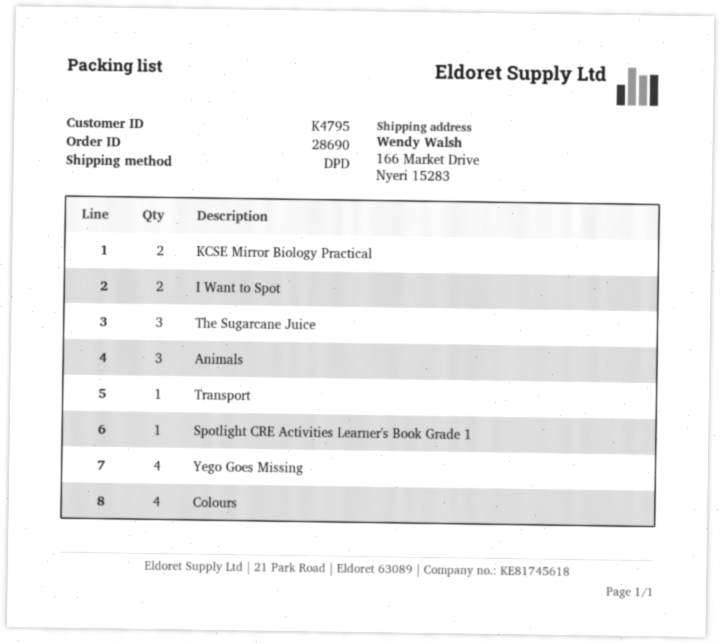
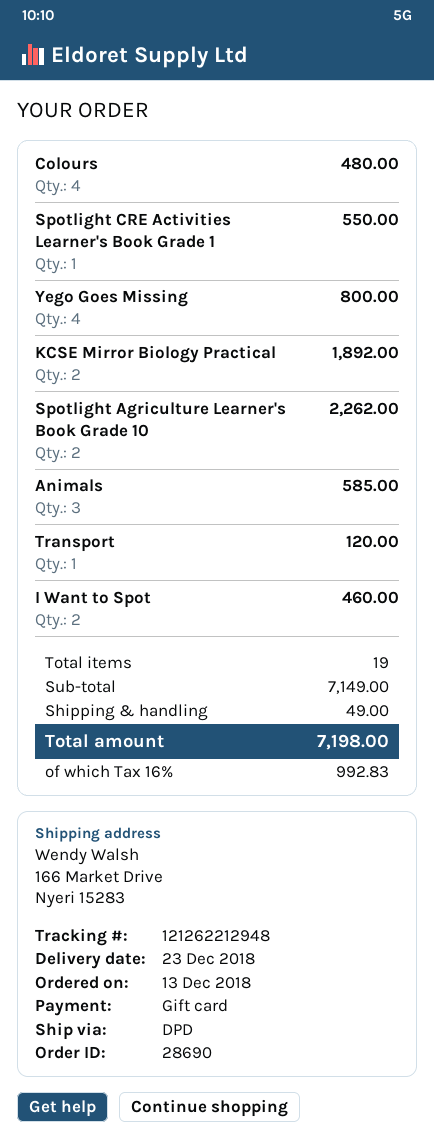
The Sugarcane Juice: 3 -> none
Spotlight Agriculture Learner's Book Grade 10: none -> 2

